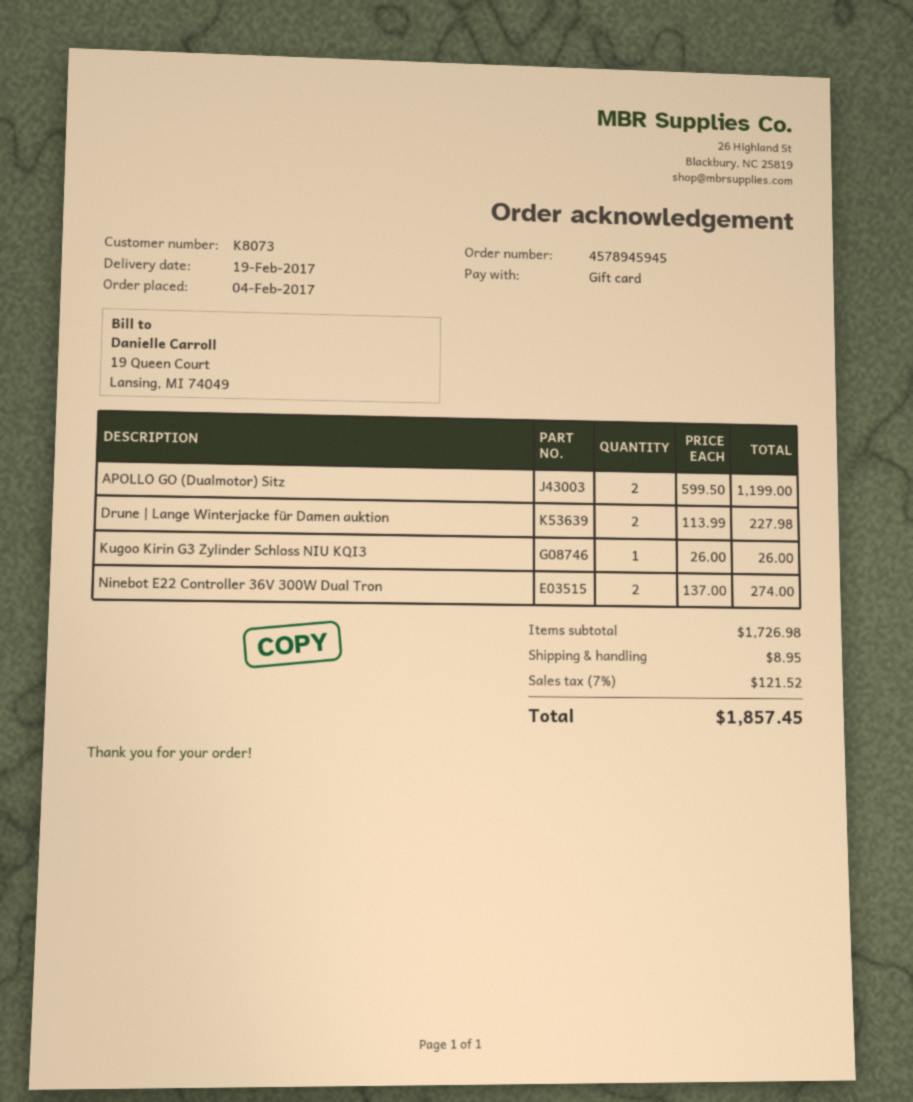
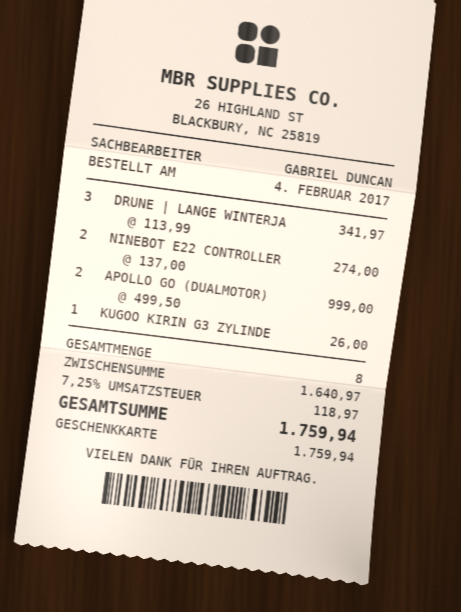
APOLLO GO (Dualmotor) Sitz: 2 x 599.50 = 1199.00 -> 2 x 499.50 = 999.00
Drune | Lange Winterjacke für Damen auktion: 2 x 113.99 = 227.98 -> 3 x 113.99 = 341.97
subtotal: 1726.98 -> 1640.97
shipping: 8.95 -> none
tax: 7% = 121.52 -> 7.25% = 118.97
total: 1857.45 -> 1759.94

